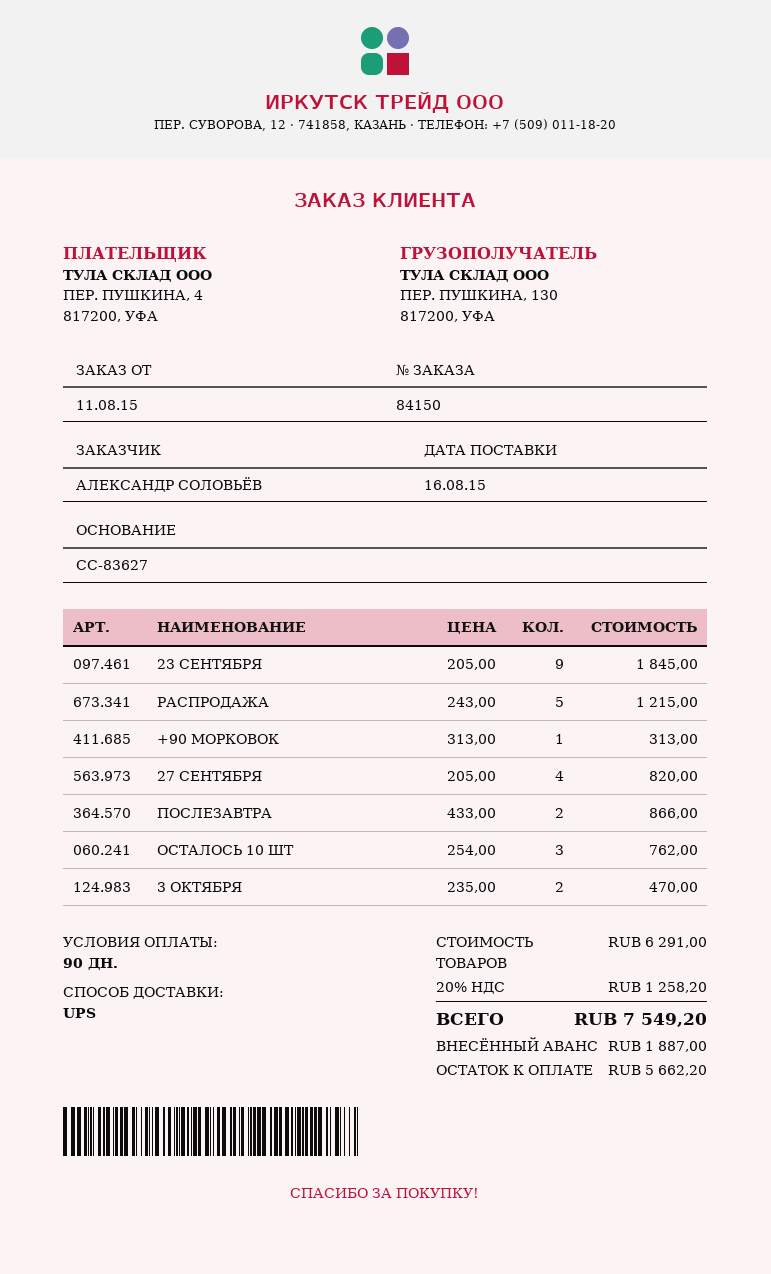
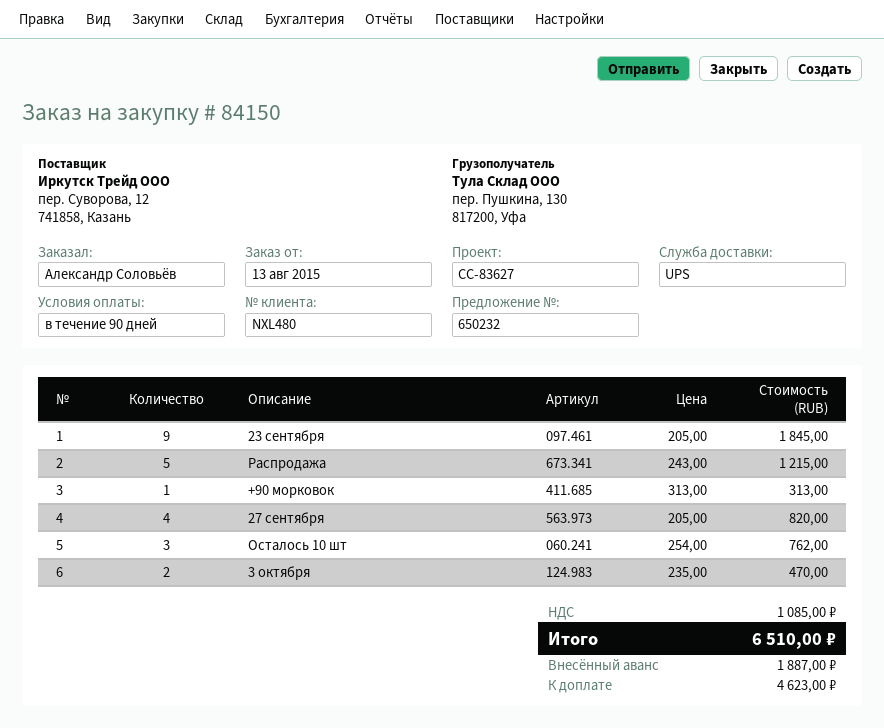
order date: 2015-08-11 -> 2015-08-13
ПОСЛЕЗАВТРА: 2 x 433.00 = 866.00 -> none
tax: 1258.20 -> 1085.00
total: 7549.20 -> 6510.00
balance: 5662.20 -> 4623.00

